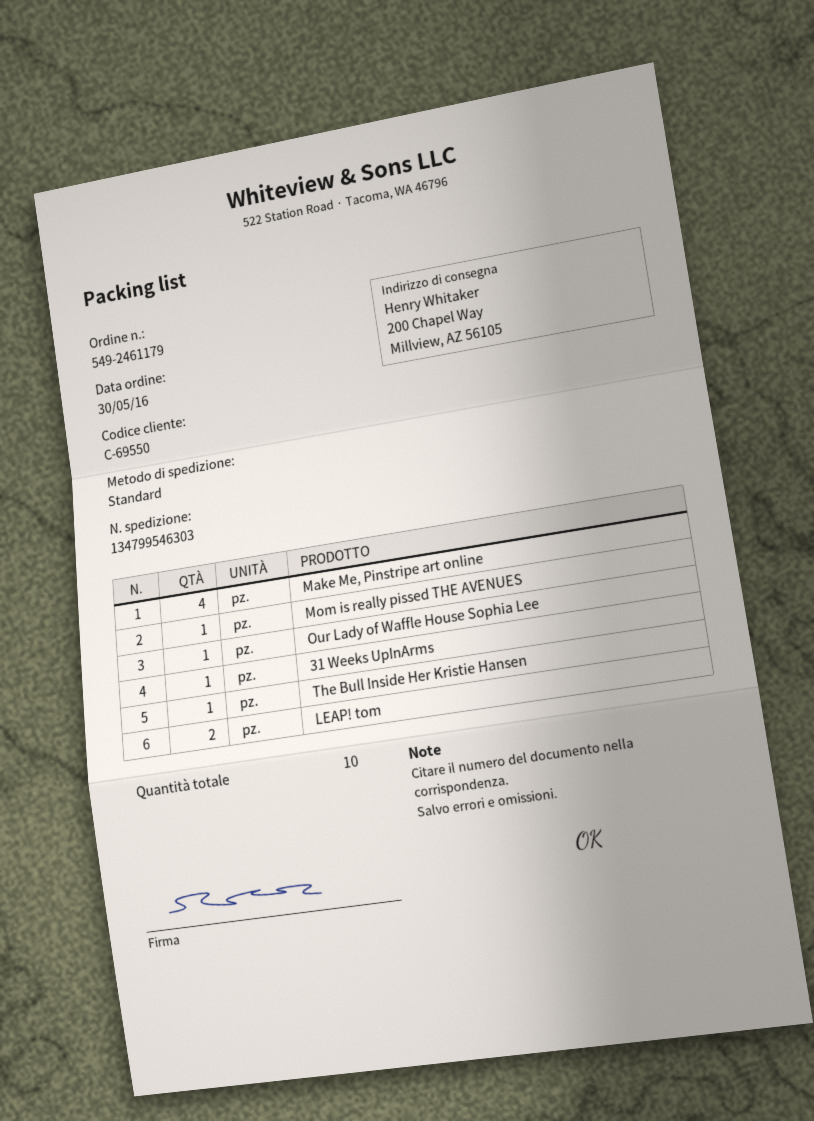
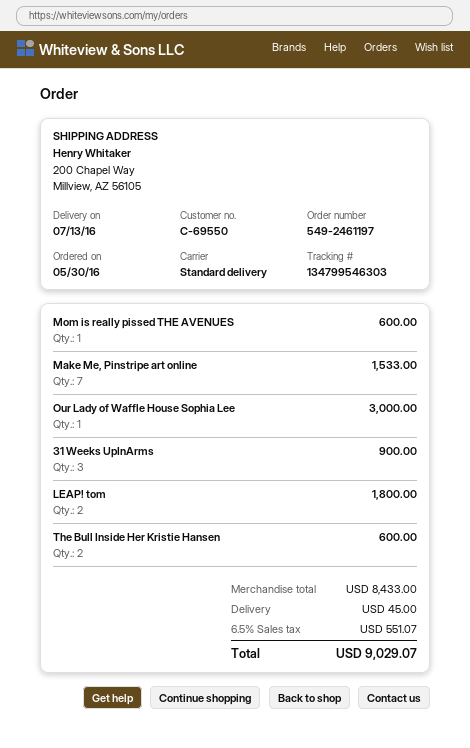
order number: 549-2461179 -> 549-2461197
Make Me, Pinstripe art online: 4 -> 7
31 Weeks UpInArms: 1 -> 3
The Bull Inside Her Kristie Hansen: 1 -> 2

